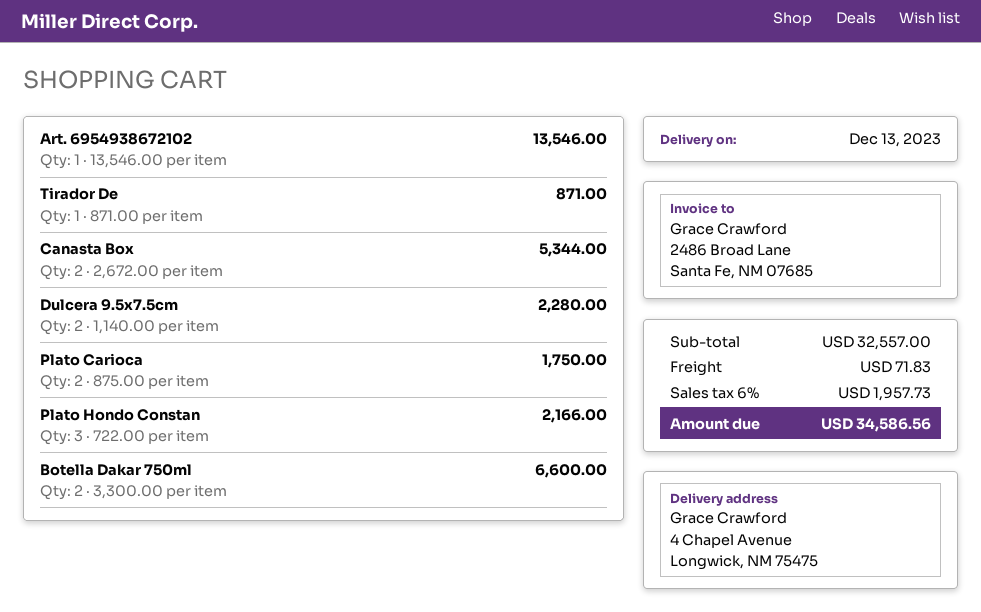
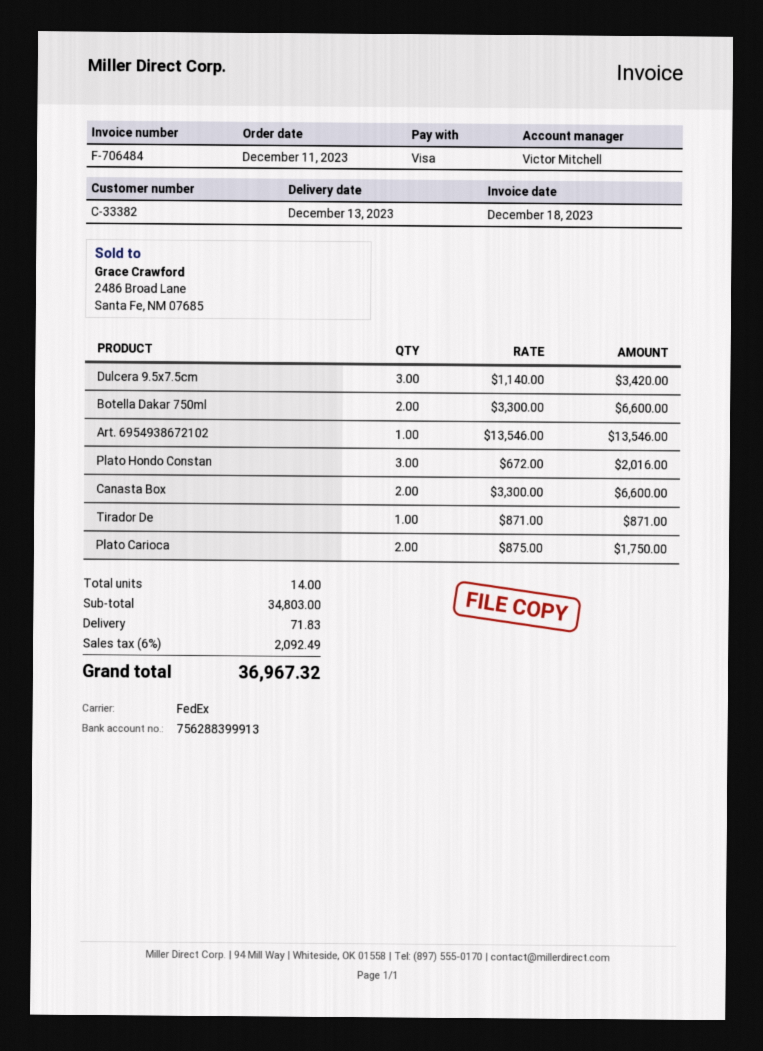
Canasta Box: 2 x 2672.00 = 5344.00 -> 2 x 3300.00 = 6600.00
Dulcera 9.5x7.5cm: 2 x 1140.00 = 2280.00 -> 3 x 1140.00 = 3420.00
Plato Hondo Constan: 3 x 722.00 = 2166.00 -> 3 x 672.00 = 2016.00
subtotal: 32557.00 -> 34803.00
tax: 6% = 1957.73 -> 6% = 2092.49
total: 34586.56 -> 36967.32

